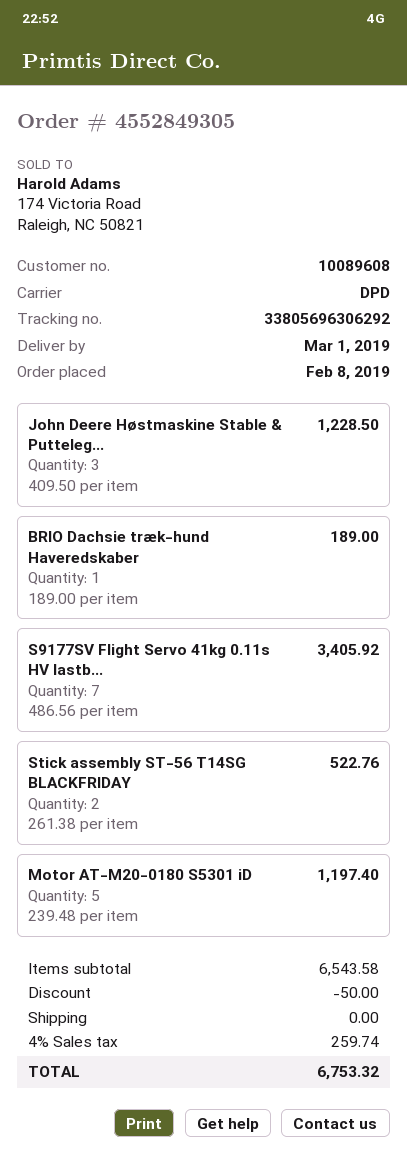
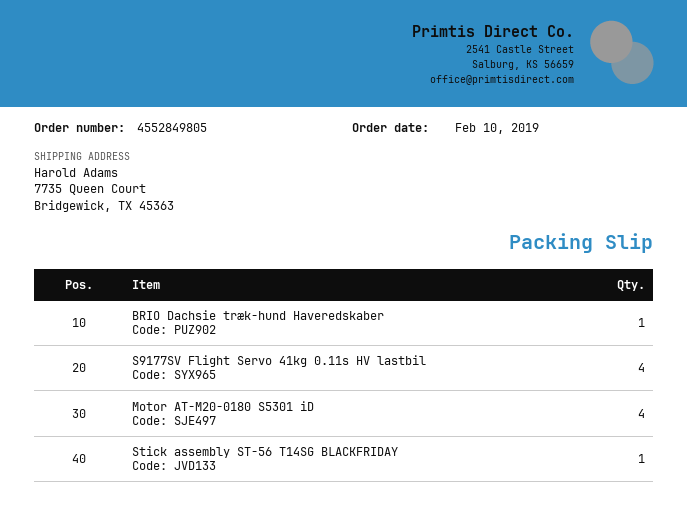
order number: 4552849305 -> 4552849805
order date: 2019-02-08 -> 2019-02-10
John Deere Høstmaskine Stable & Putteleg...: 3 -> none
S9177SV Flight Servo 41kg 0.11s HV lastb...: 7 -> 4
Stick assembly ST-56 T14SG BLACKFRIDAY: 2 -> 1
Motor AT-M20-0180 S5301 iD: 5 -> 4

